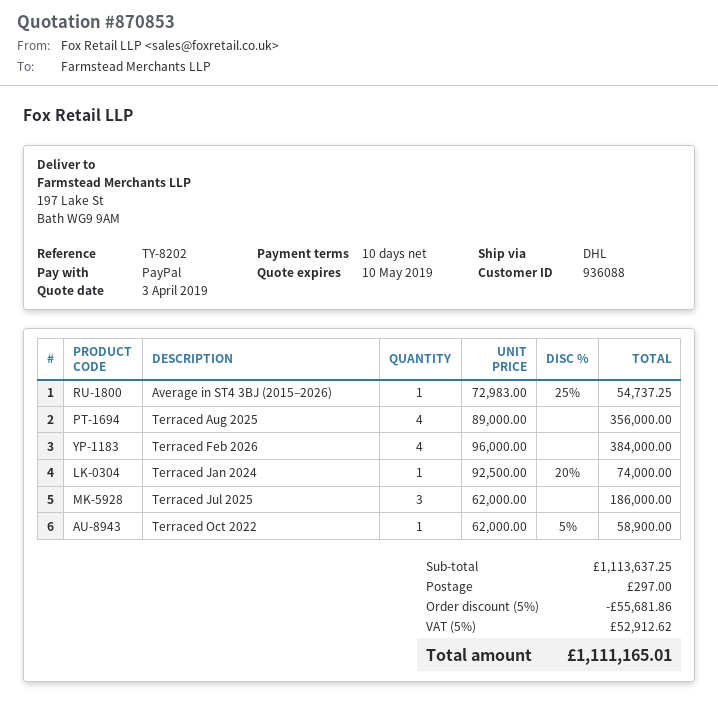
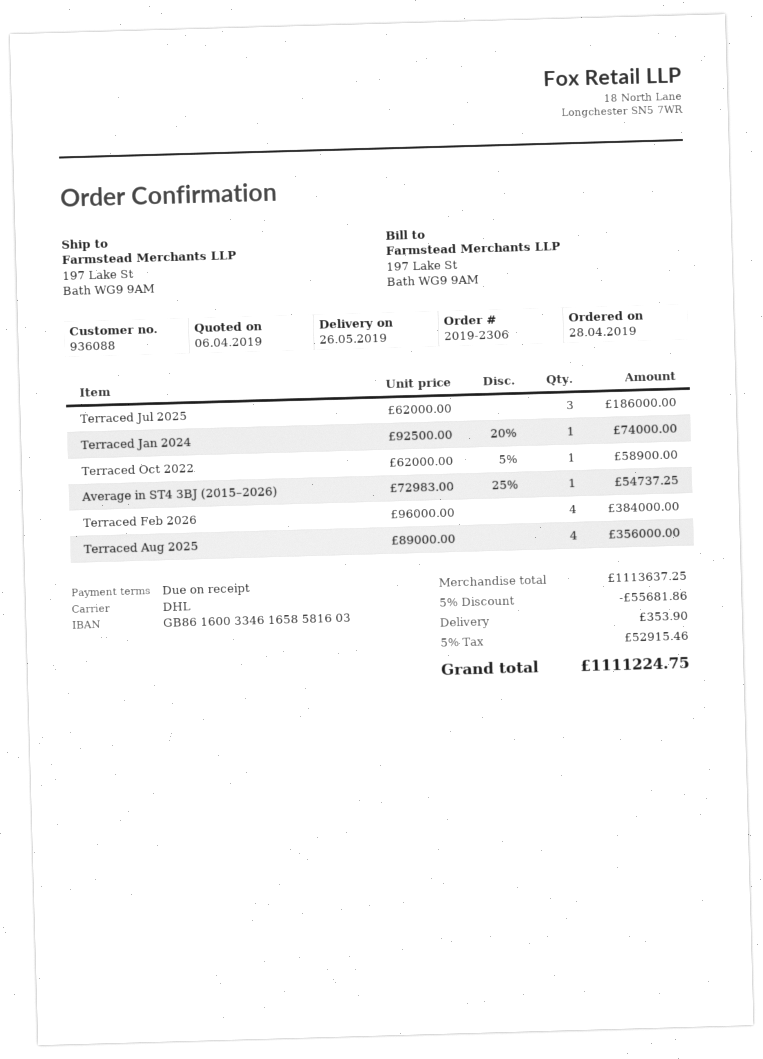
quote date: 2019-04-03 -> 2019-04-06
payment terms: 10 days -> on receipt
shipping: 297.00 -> 353.90
tax: 5% = 52912.62 -> 5% = 52915.46
total: 1111165.01 -> 1111224.75

